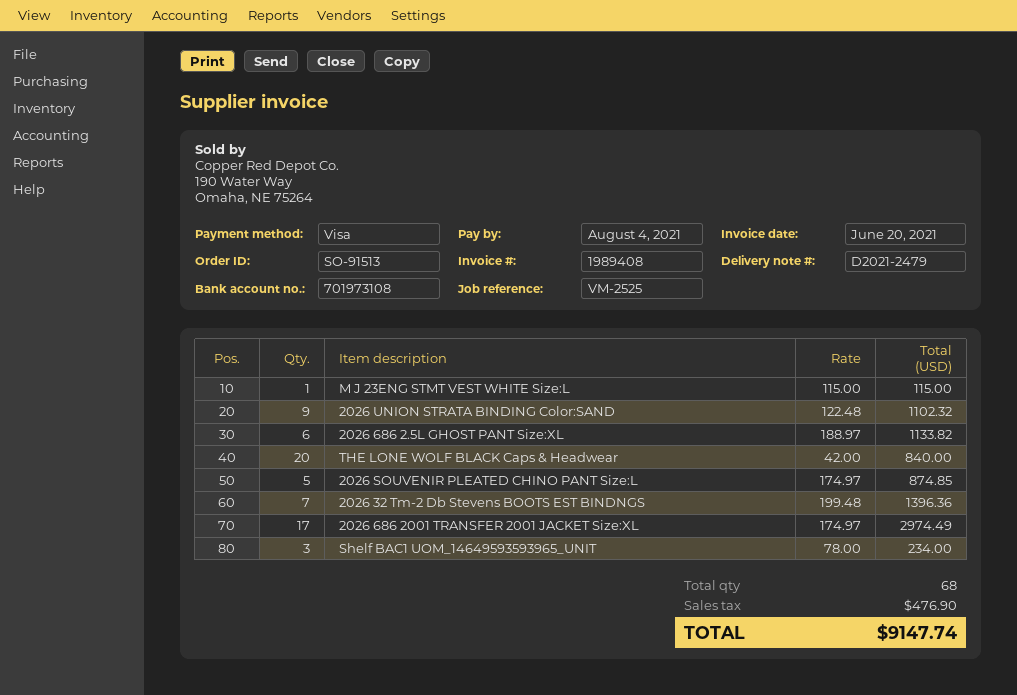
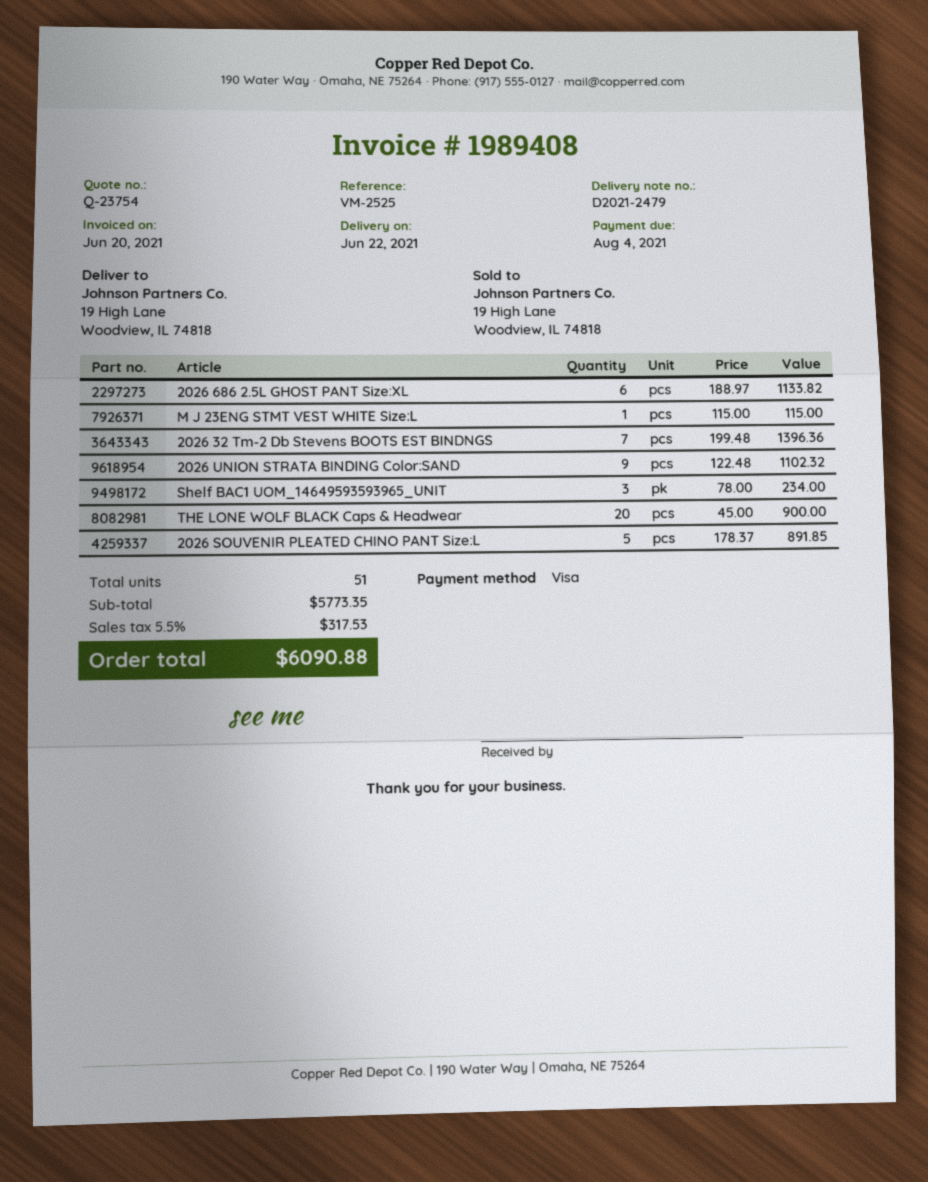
THE LONE WOLF BLACK Caps & Headwear: 20 x 42.00 = 840.00 -> 20 x 45.00 = 900.00
2026 SOUVENIR PLEATED CHINO PANT Size:L: 5 x 174.97 = 874.85 -> 5 x 178.37 = 891.85
2026 686 2001 TRANSFER 2001 JACKET Size:XL: 17 x 174.97 = 2974.49 -> none
total quantity: 68 -> 51
tax: 476.90 -> 317.53
total: 9147.74 -> 6090.88

